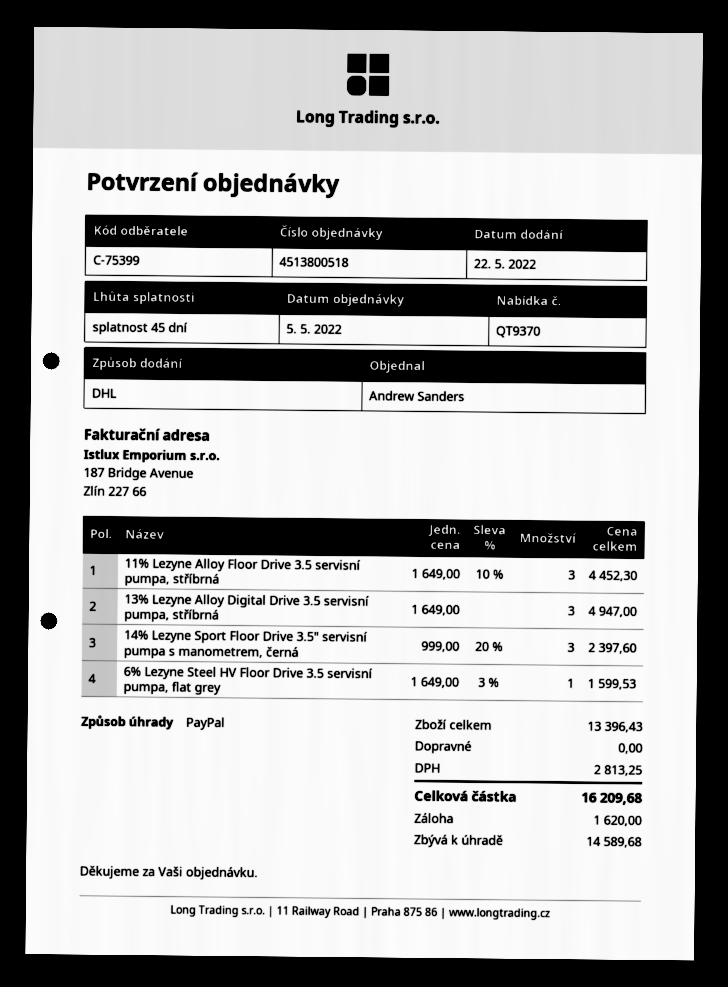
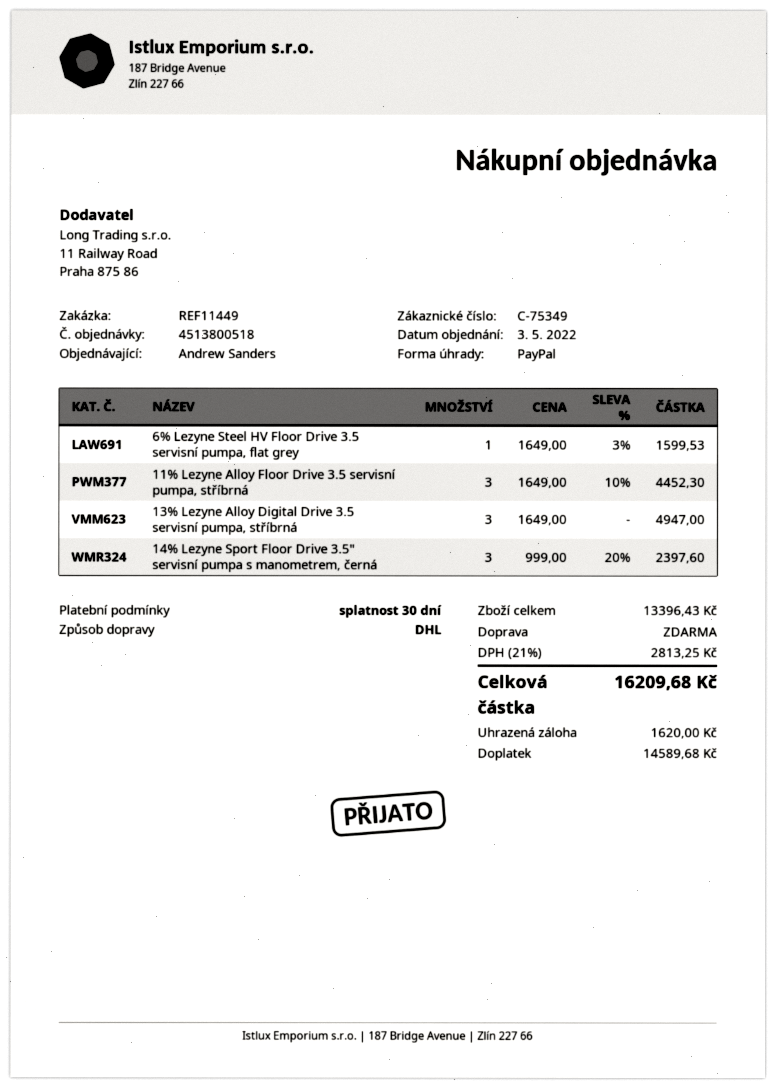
order date: 2022-05-05 -> 2022-05-03
payment terms: 45 days -> 30 days
customer number: C-75399 -> C-75349

